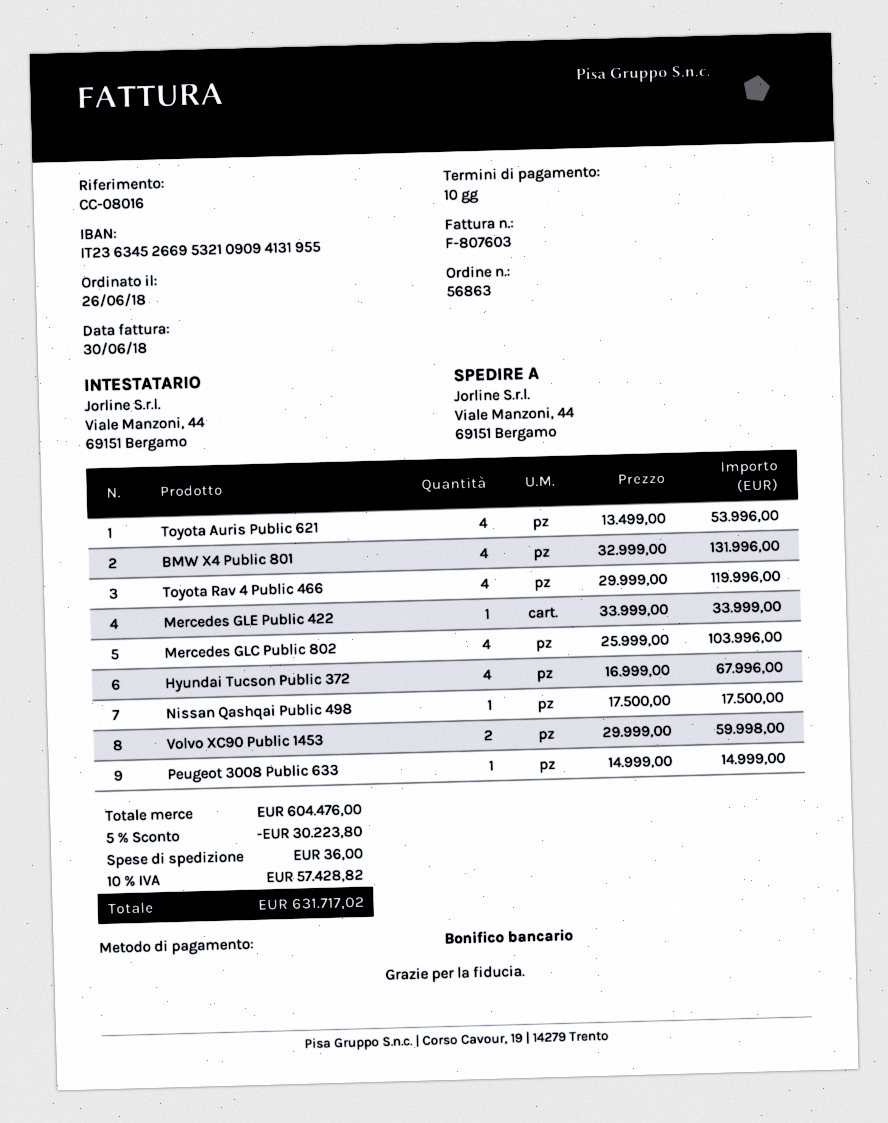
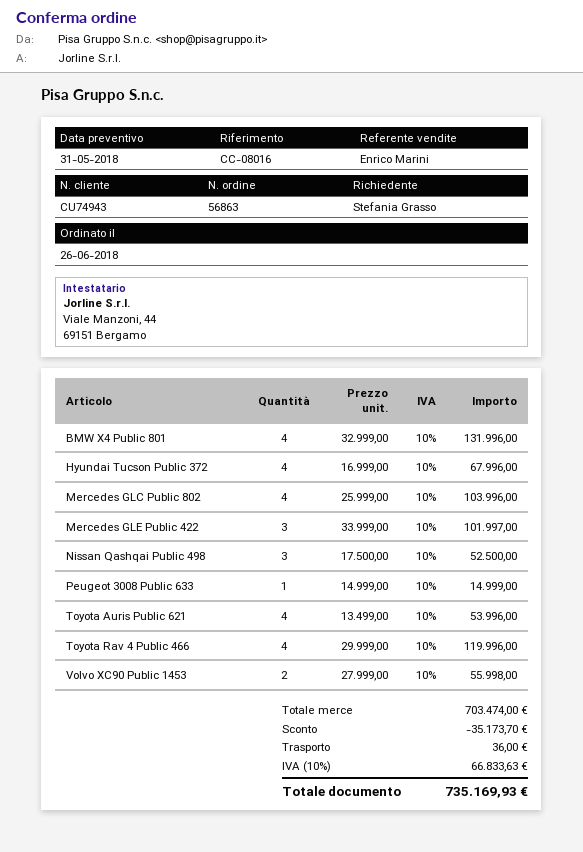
Mercedes GLE Public 422: 1 x 33999.00 = 33999.00 -> 3 x 33999.00 = 101997.00
Nissan Qashqai Public 498: 1 x 17500.00 = 17500.00 -> 3 x 17500.00 = 52500.00
Volvo XC90 Public 1453: 2 x 29999.00 = 59998.00 -> 2 x 27999.00 = 55998.00
subtotal: 604476.00 -> 703474.00
discount: 30223.80 -> 35173.70
tax: 10% = 57428.82 -> 10% = 66833.63
total: 631717.02 -> 735169.93

